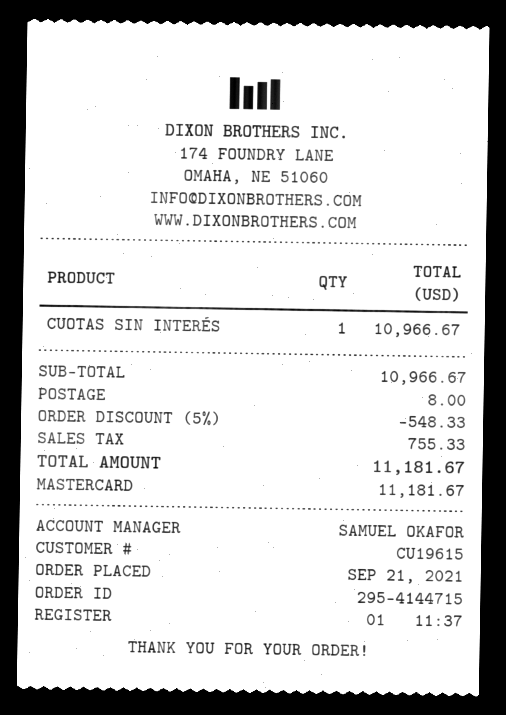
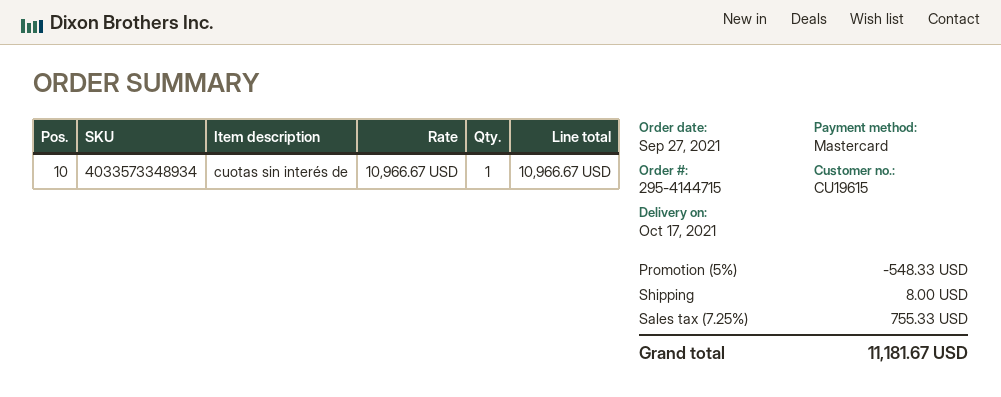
order date: 2021-09-21 -> 2021-09-27

